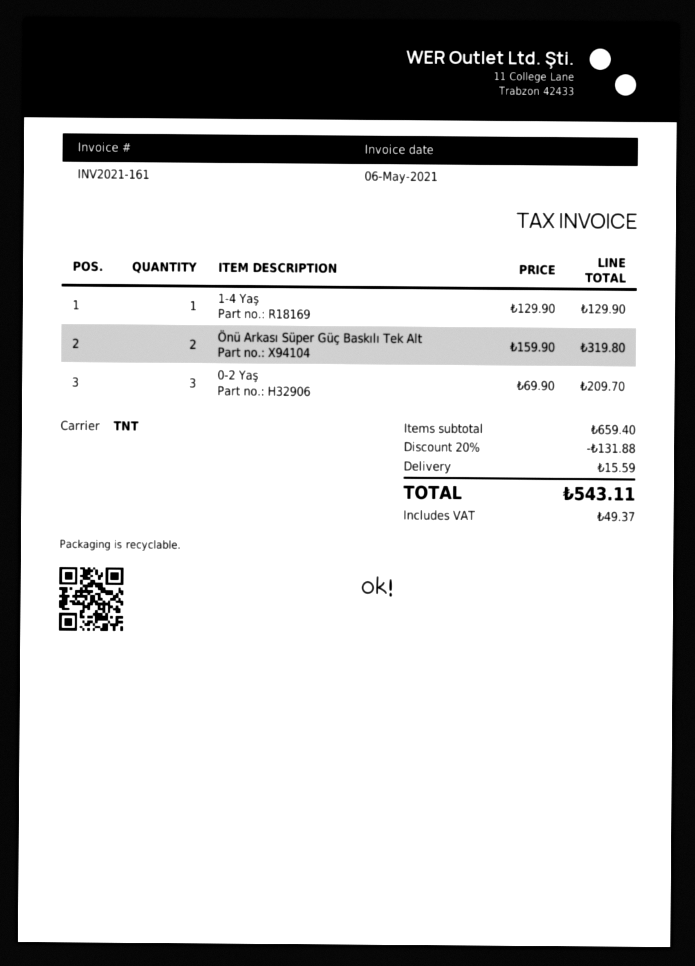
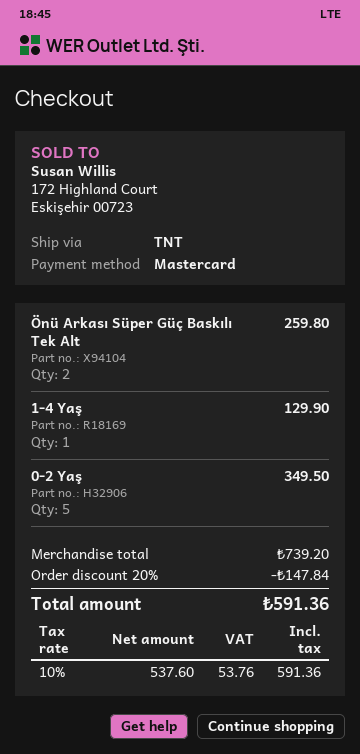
Önü Arkası Süper Güç Baskılı Tek Alt: 2 for 319.80 -> 2 for 259.80
0-2 Yaş: 3 for 209.70 -> 5 for 349.50
subtotal: 659.40 -> 739.20
discount: 20% = 131.88 -> 20% = 147.84
shipping: 15.59 -> none
tax: 49.37 -> 53.76
total: 543.11 -> 591.36

